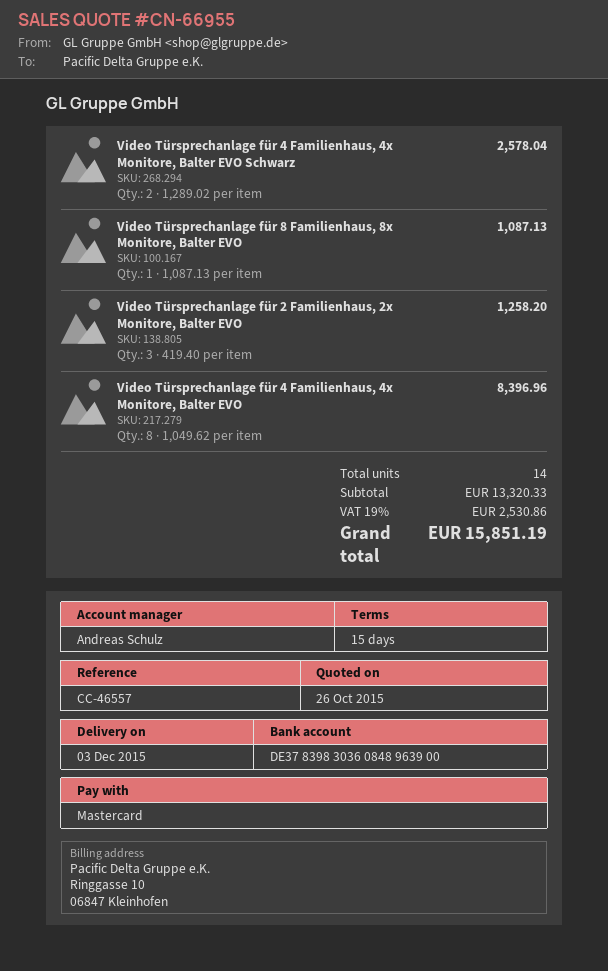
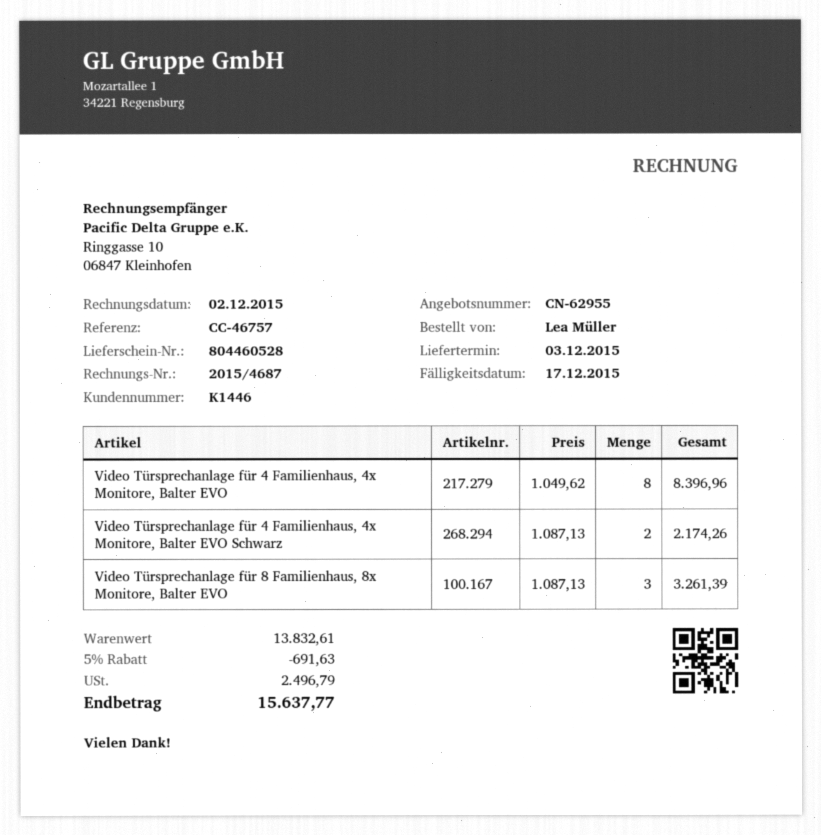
quote number: CN-66955 -> CN-62955
reference: CC-46557 -> CC-46757
Video Türsprechanlage für 4 Familienhaus, 4x Monitore, Balter EVO Schwarz: 2 x 1289.02 = 2578.04 -> 2 x 1087.13 = 2174.26
Video Türsprechanlage für 8 Familienhaus, 8x Monitore, Balter EVO: 1 x 1087.13 = 1087.13 -> 3 x 1087.13 = 3261.39
Video Türsprechanlage für 2 Familienhaus, 2x Monitore, Balter EVO: 3 x 419.40 = 1258.20 -> none
subtotal: 13320.33 -> 13832.61
discount: none -> 5% = 691.63
tax: 2530.86 -> 2496.79
total: 15851.19 -> 15637.77

